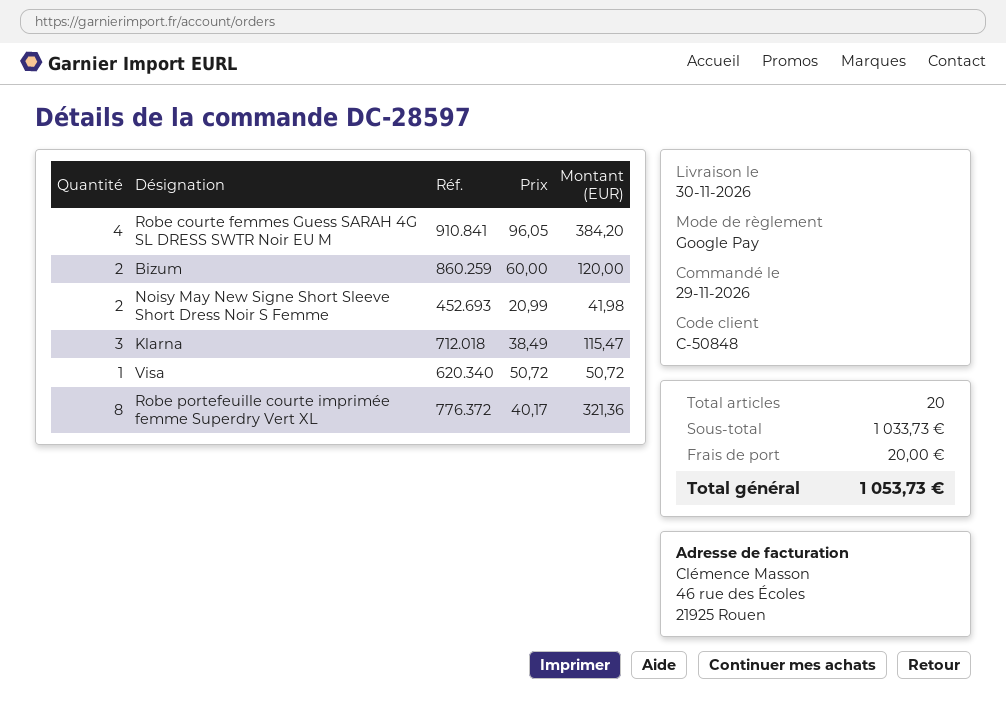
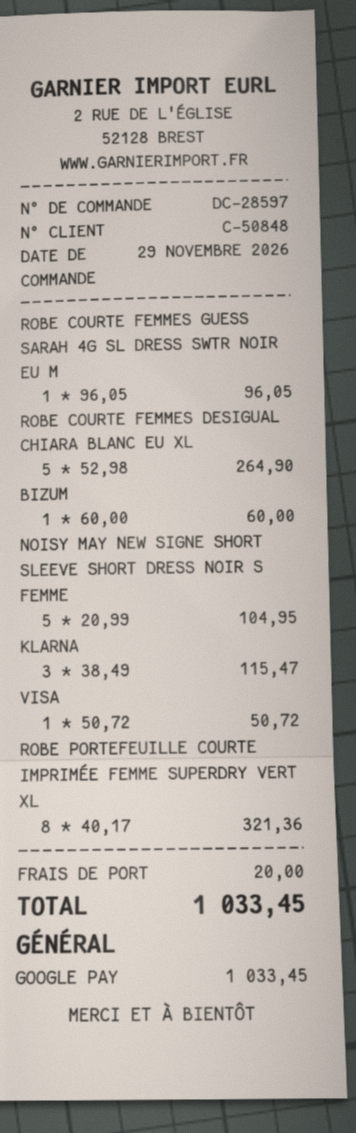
Robe courte femmes Guess SARAH 4G SL DRESS SWTR Noir EU M: 4 x 96.05 = 384.20 -> 1 x 96.05 = 96.05
Bizum: 2 x 60.00 = 120.00 -> 1 x 60.00 = 60.00
Noisy May New Signe Short Sleeve Short Dress Noir S Femme: 2 x 20.99 = 41.98 -> 5 x 20.99 = 104.95
ROBE COURTE FEMMES DESIGUAL CHIARA BLANC EU XL: none -> 5 x 52.98 = 264.90
total: 1053.73 -> 1033.45

